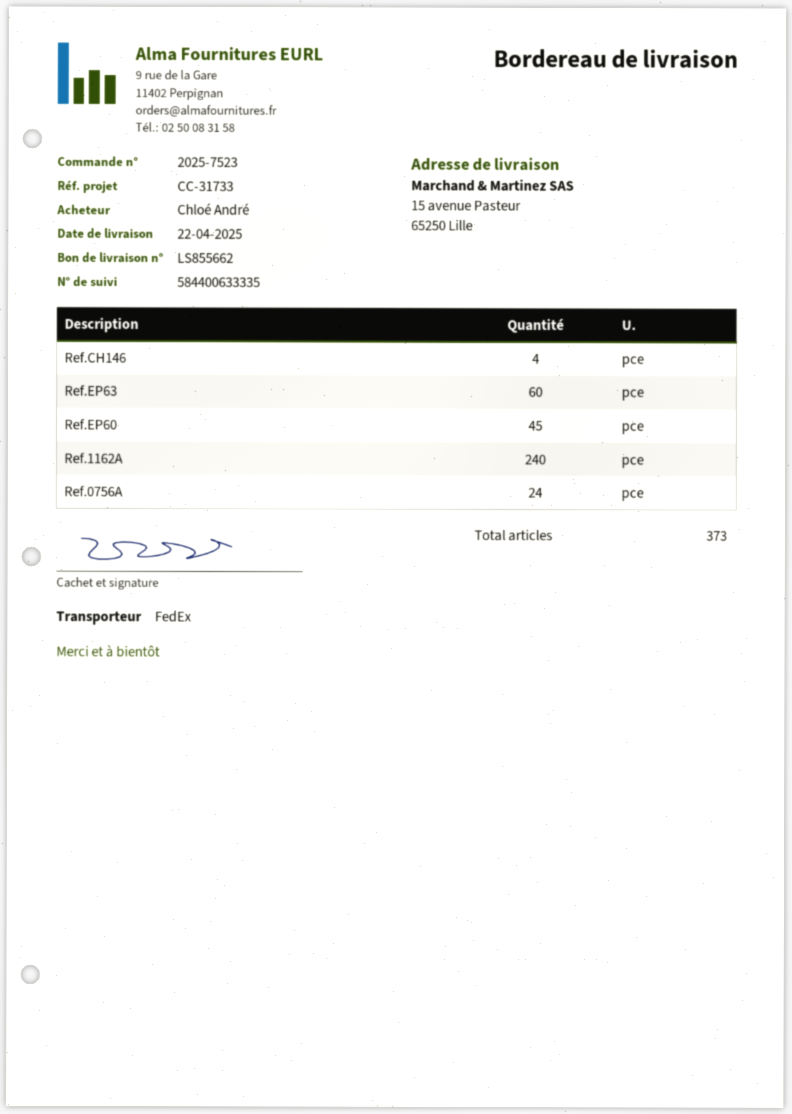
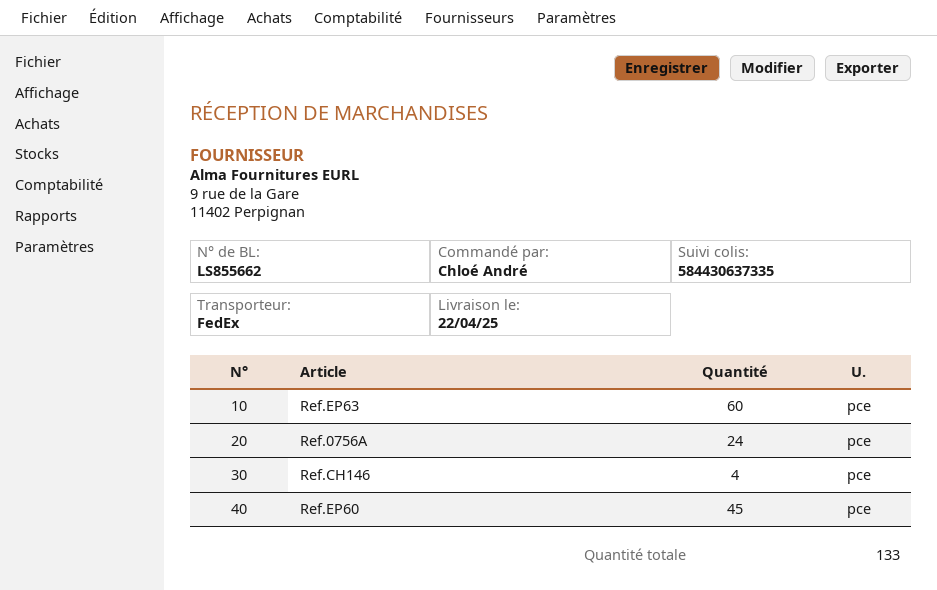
tracking number: 584400633335 -> 584430637335
Ref.1162A: 240 -> none
total quantity: 373 -> 133

